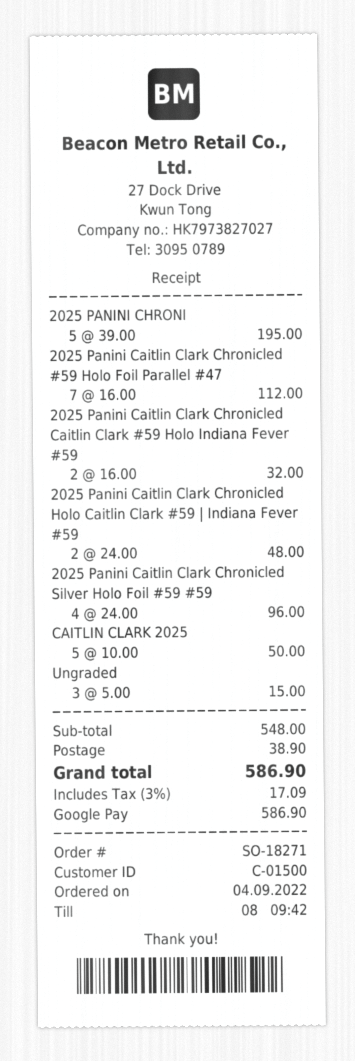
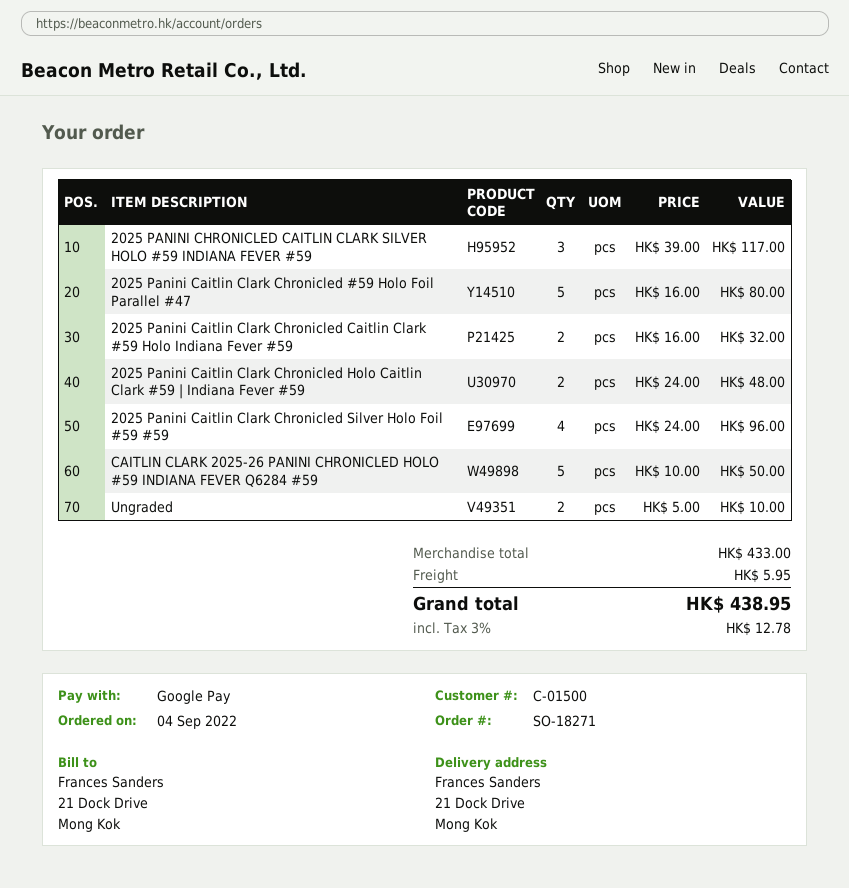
2025 PANINI CHRONI: 5 x 39.00 = 195.00 -> 3 x 39.00 = 117.00
2025 Panini Caitlin Clark Chronicled #59 Holo Foil Parallel #47: 7 x 16.00 = 112.00 -> 5 x 16.00 = 80.00
Ungraded: 3 x 5.00 = 15.00 -> 2 x 5.00 = 10.00
subtotal: 548.00 -> 433.00
shipping: 38.90 -> 5.95
tax: 3% = 17.09 -> 3% = 12.78
total: 586.90 -> 438.95

